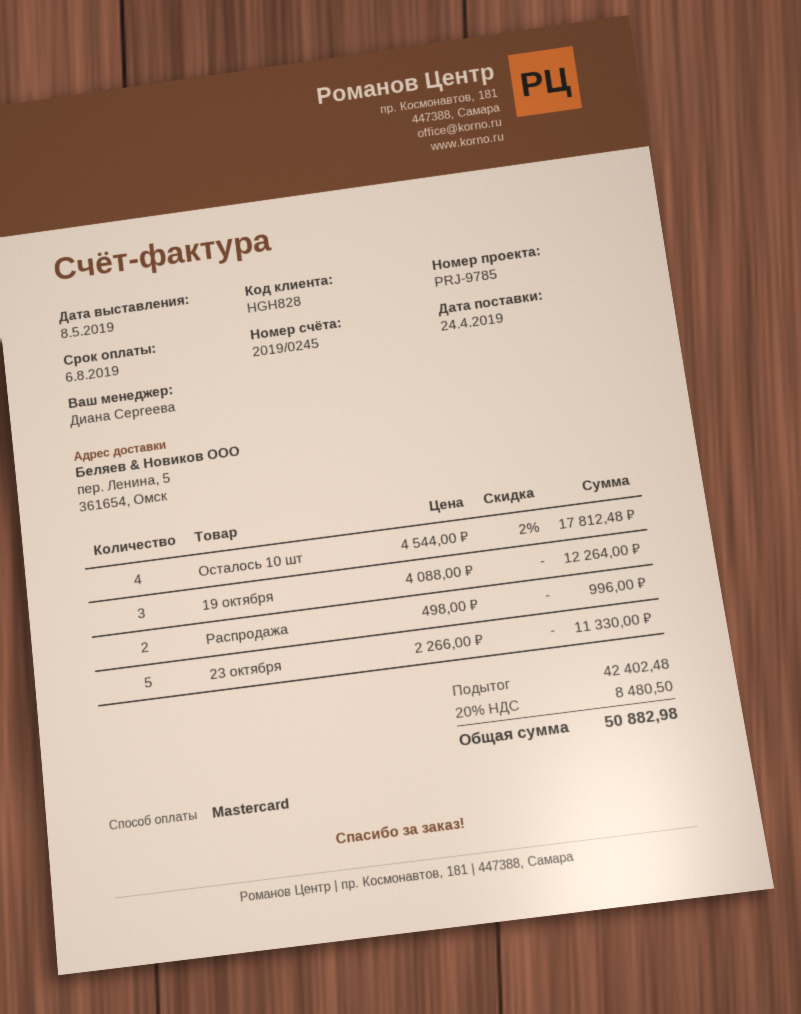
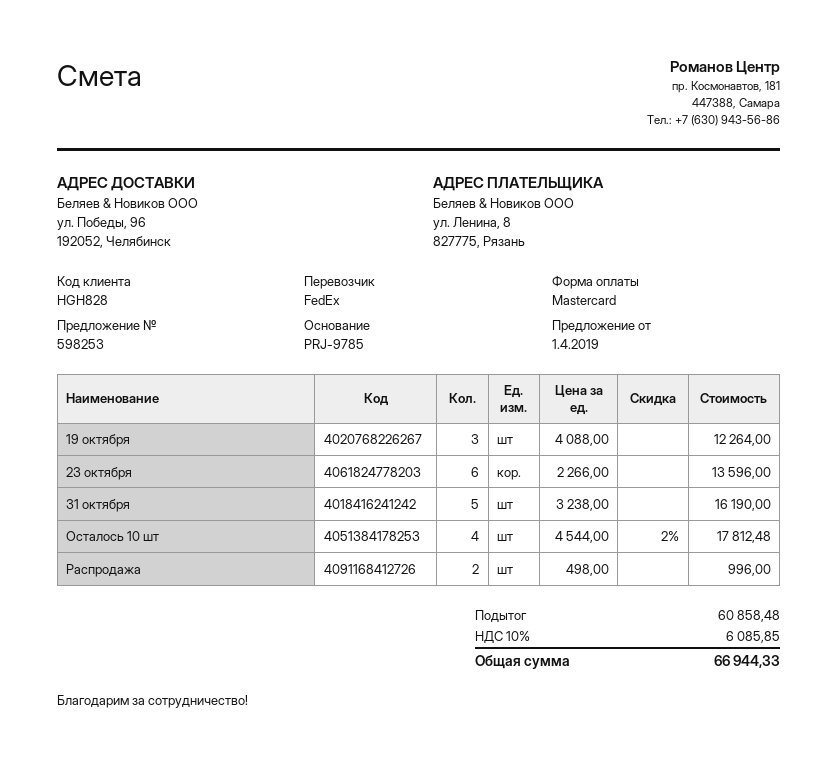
ship to: пер. Ленина, 5, 361654, Омск -> ул. Победы, 96, 192052, Челябинск
23 октября: 5 x 2266.00 = 11330.00 -> 6 x 2266.00 = 13596.00
31 октября: none -> 5 x 3238.00 = 16190.00
subtotal: 42402.48 -> 60858.48
tax: 20% = 8480.50 -> 10% = 6085.85
total: 50882.98 -> 66944.33

